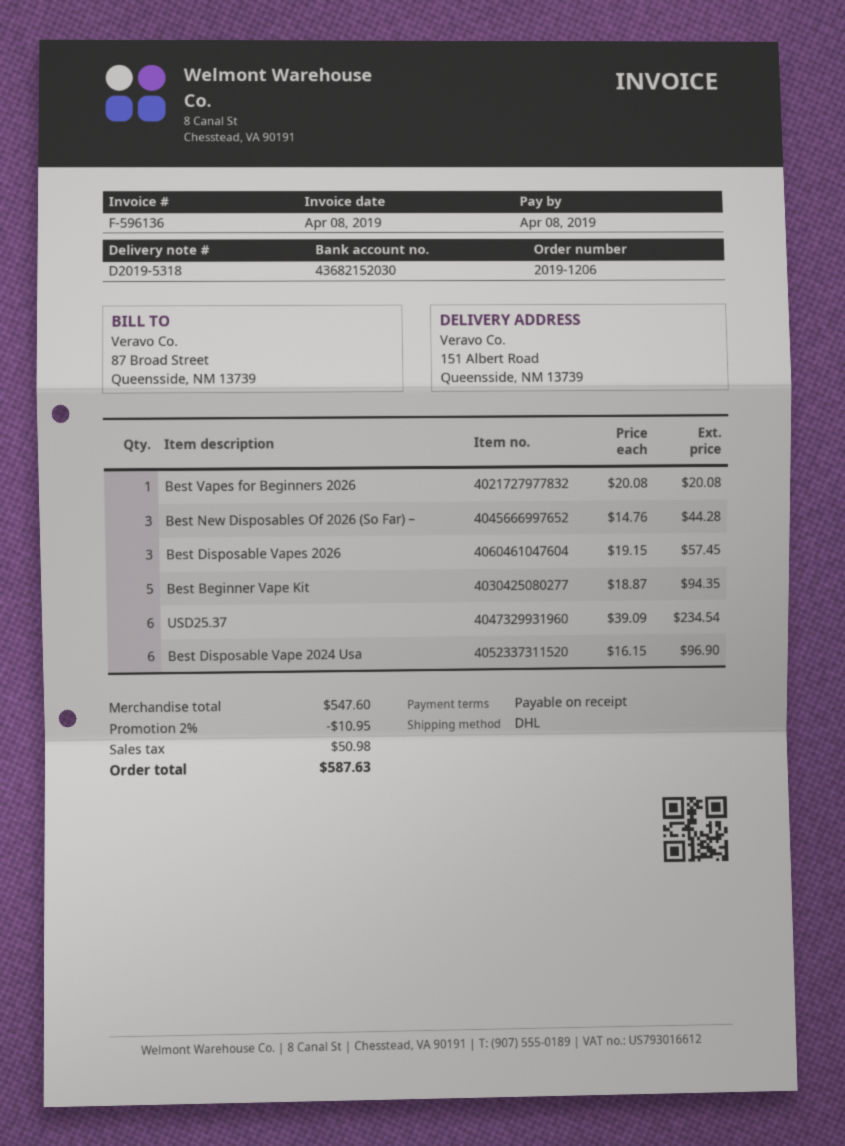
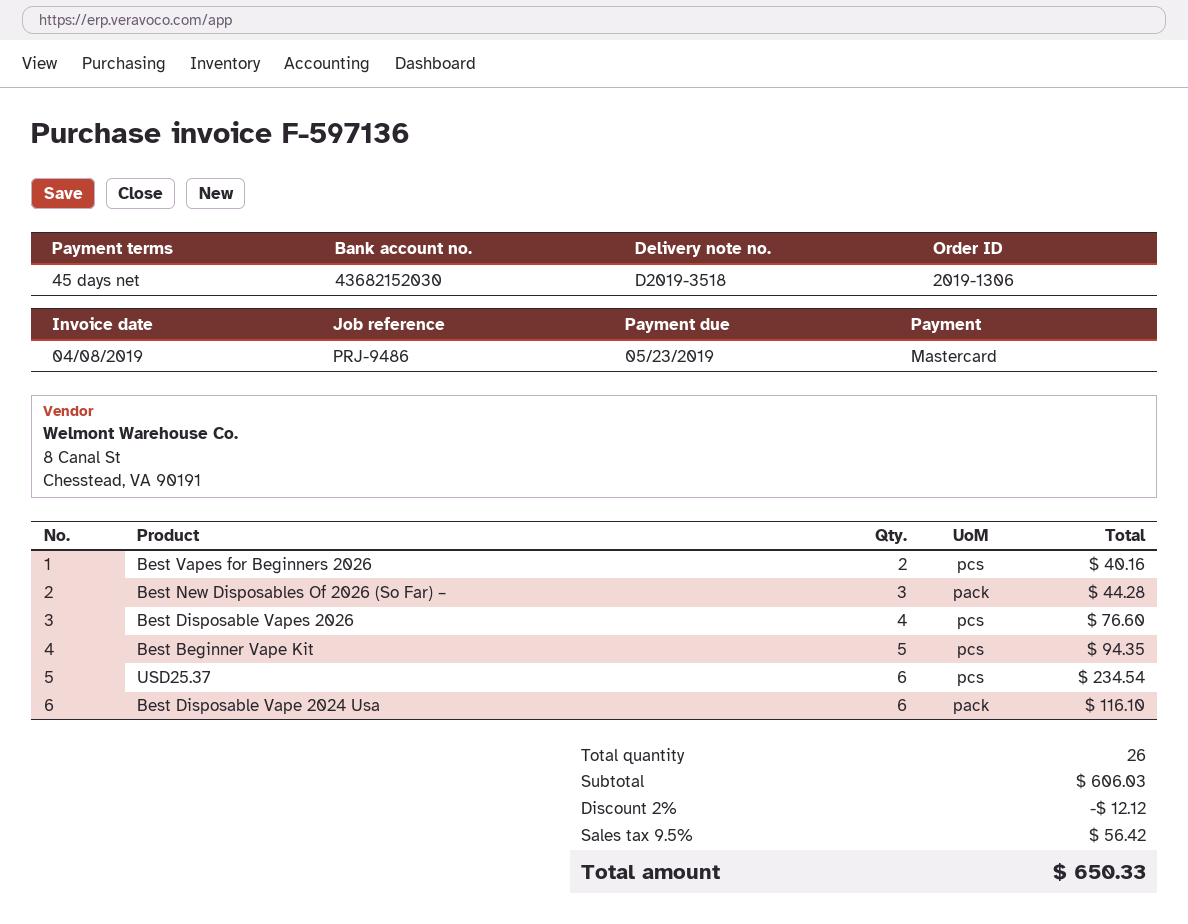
order number: 2019-1206 -> 2019-1306
delivery note number: D2019-5318 -> D2019-3518
invoice number: F-596136 -> F-597136
payment terms: on receipt -> 45 days
due date: 2019-04-08 -> 2019-05-23
Best Vapes for Beginners 2026: 1 for 20.08 -> 2 for 40.16
Best Disposable Vapes 2026: 3 for 57.45 -> 4 for 76.60
Best Disposable Vape 2024 Usa: 6 for 96.90 -> 6 for 116.10
subtotal: 547.60 -> 606.03
discount: 2% = 10.95 -> 2% = 12.12
tax: 50.98 -> 56.42
total: 587.63 -> 650.33

